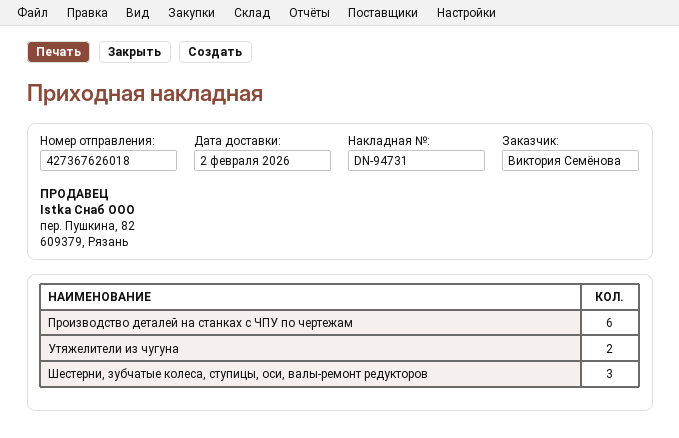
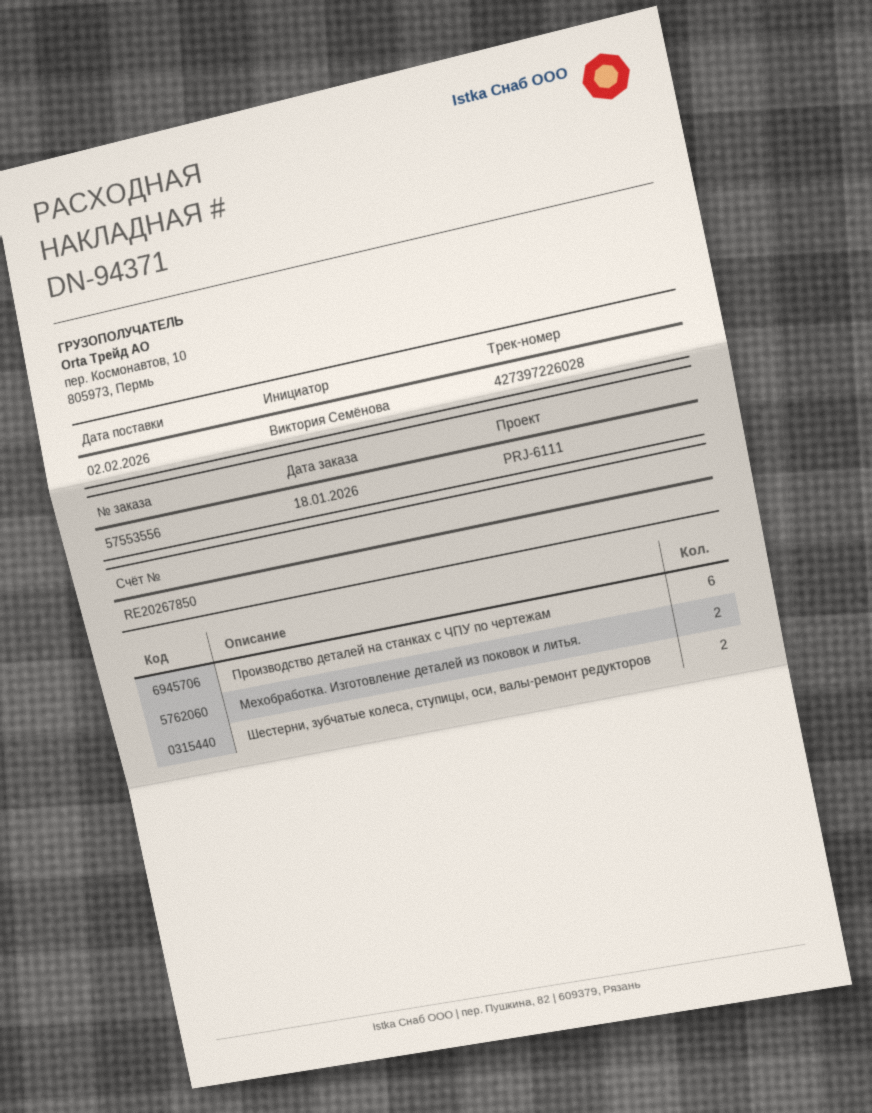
delivery note number: DN-94731 -> DN-94371
tracking number: 427367626018 -> 427397226028
Утяжелители из чугуна: 2 -> none
Шестерни, зубчатые колеса, ступицы, оси, валы-ремонт редукторов: 3 -> 2
Мехобработка. Изготовление деталей из поковок и литья.: none -> 2

